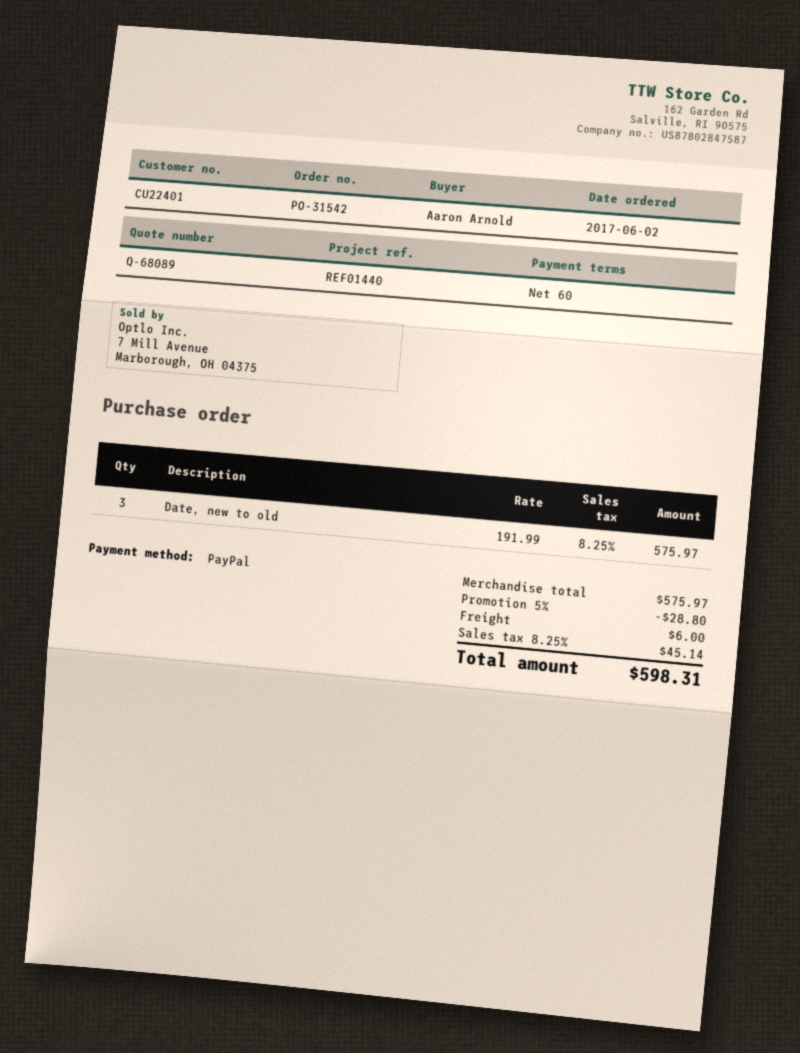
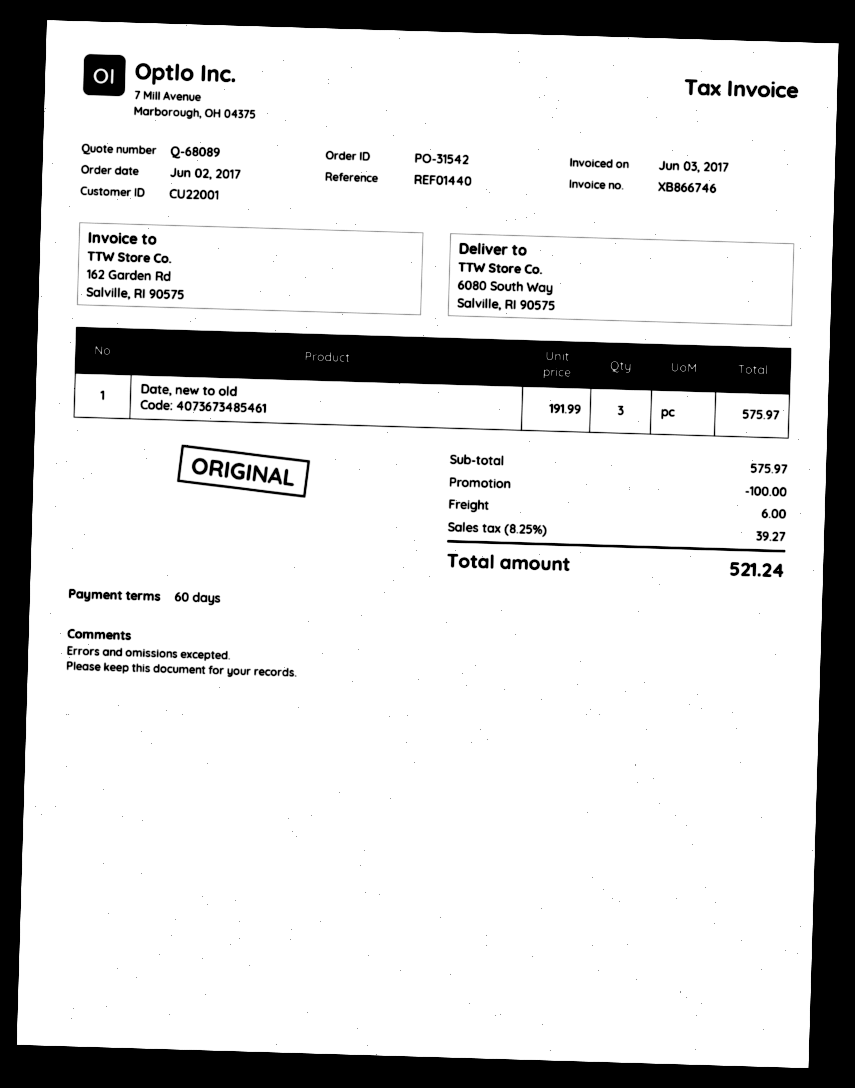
customer number: CU22401 -> CU22001
discount: 28.80 -> 100.00
tax: 8.25% = 45.14 -> 8.25% = 39.27
total: 598.31 -> 521.24

